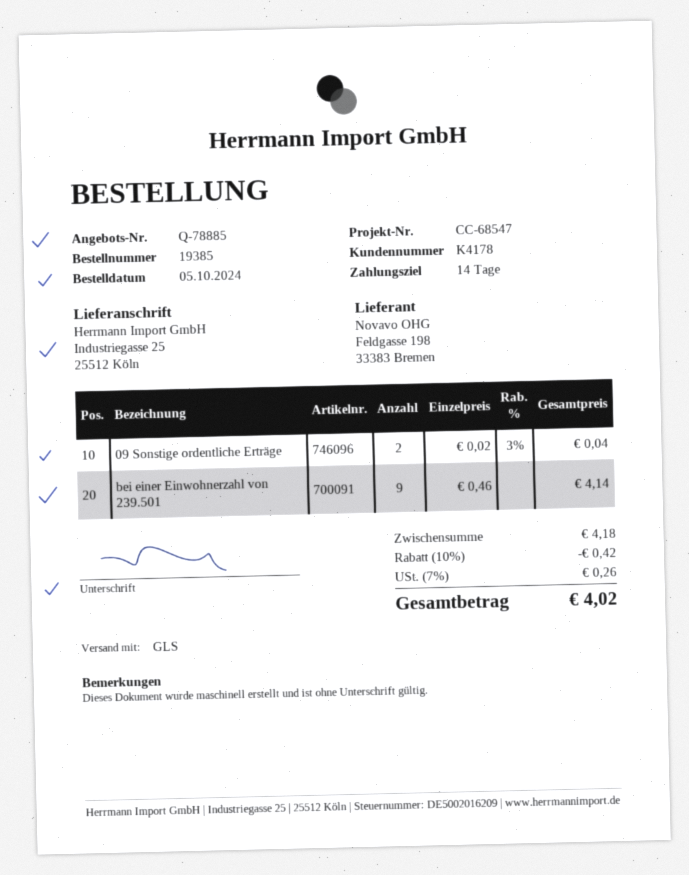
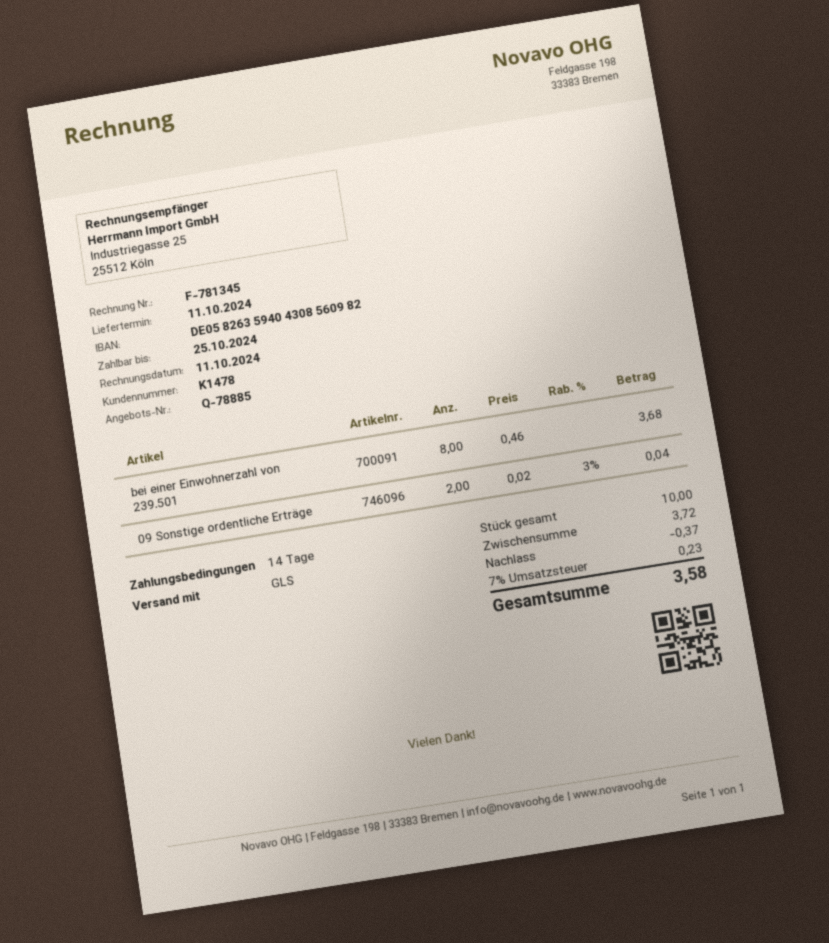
customer number: K4178 -> K1478
bei einer Einwohnerzahl von 239.501: 9 x 0.46 = 4.14 -> 8 x 0.46 = 3.68
subtotal: 4.18 -> 3.72
discount: 0.42 -> 0.37
tax: 7% = 0.26 -> 7% = 0.23
total: 4.02 -> 3.58

